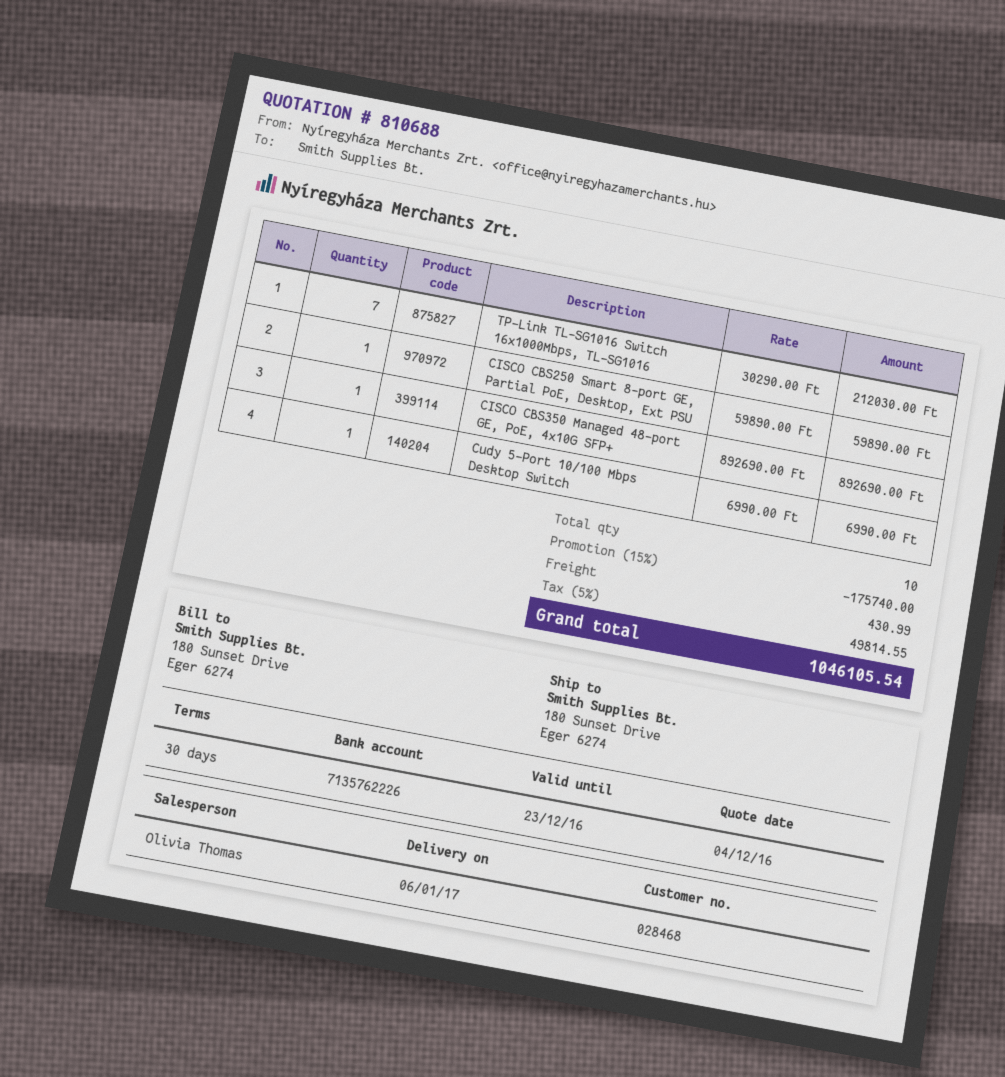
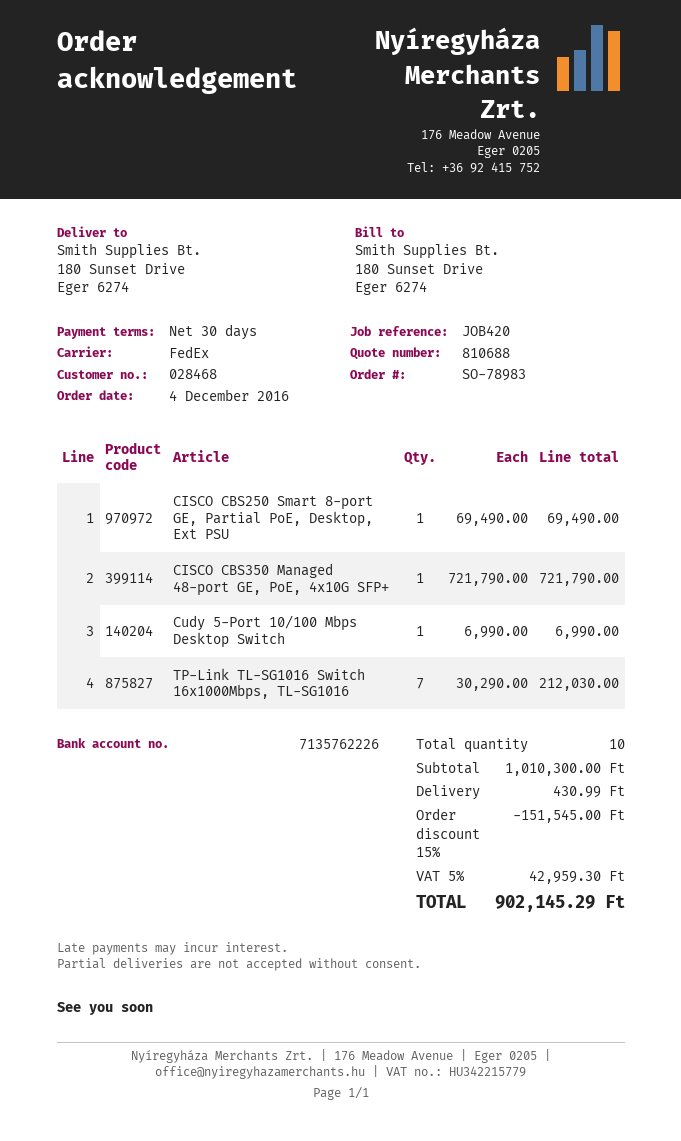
CISCO CBS250 Smart 8-port GE, Partial PoE, Desktop, Ext PSU: 1 x 59890.00 = 59890.00 -> 1 x 69490.00 = 69490.00
CISCO CBS350 Managed 48-port GE, PoE, 4x10G SFP+: 1 x 892690.00 = 892690.00 -> 1 x 721790.00 = 721790.00
discount: 15% = 175740.00 -> 15% = 151545.00
tax: 5% = 49814.55 -> 5% = 42959.30
total: 1046105.54 -> 902145.29

